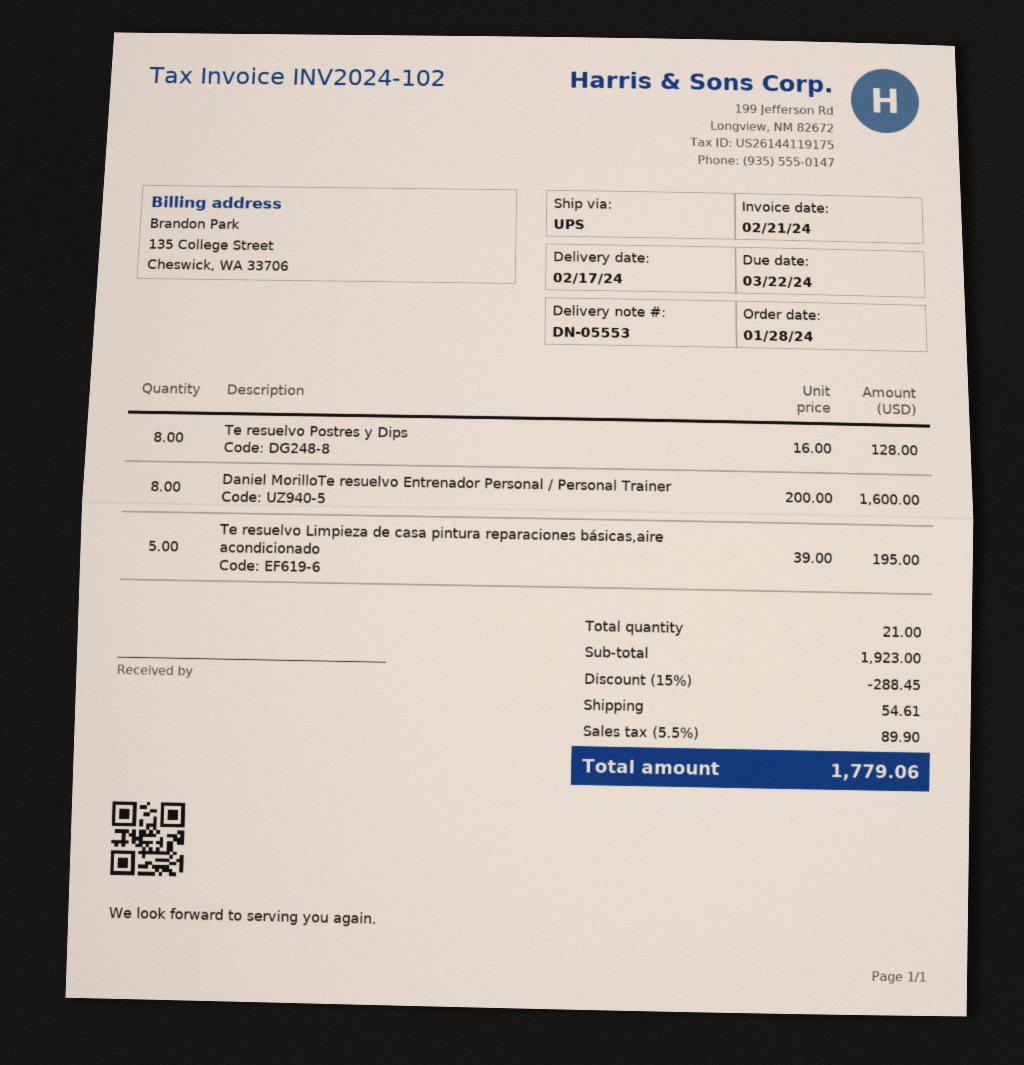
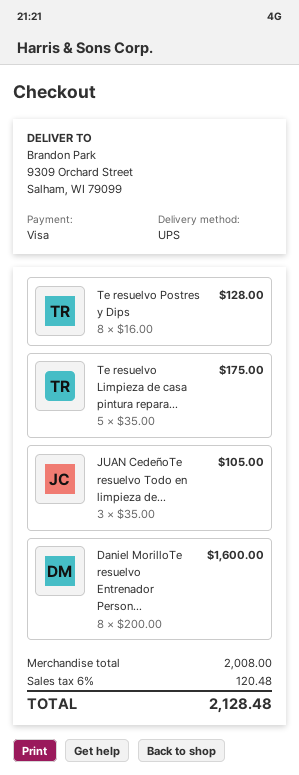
Te resuelvo Limpieza de casa pintura reparaciones básicas,aire acondicionado: 5 x 39.00 = 195.00 -> 5 x 35.00 = 175.00
JUAN CedeñoTe resuelvo Todo en limpieza de...: none -> 3 x 35.00 = 105.00
subtotal: 1923.00 -> 2008.00
discount: 15% = 288.45 -> none
shipping: 54.61 -> none
tax: 5.5% = 89.90 -> 6% = 120.48
total: 1779.06 -> 2128.48

